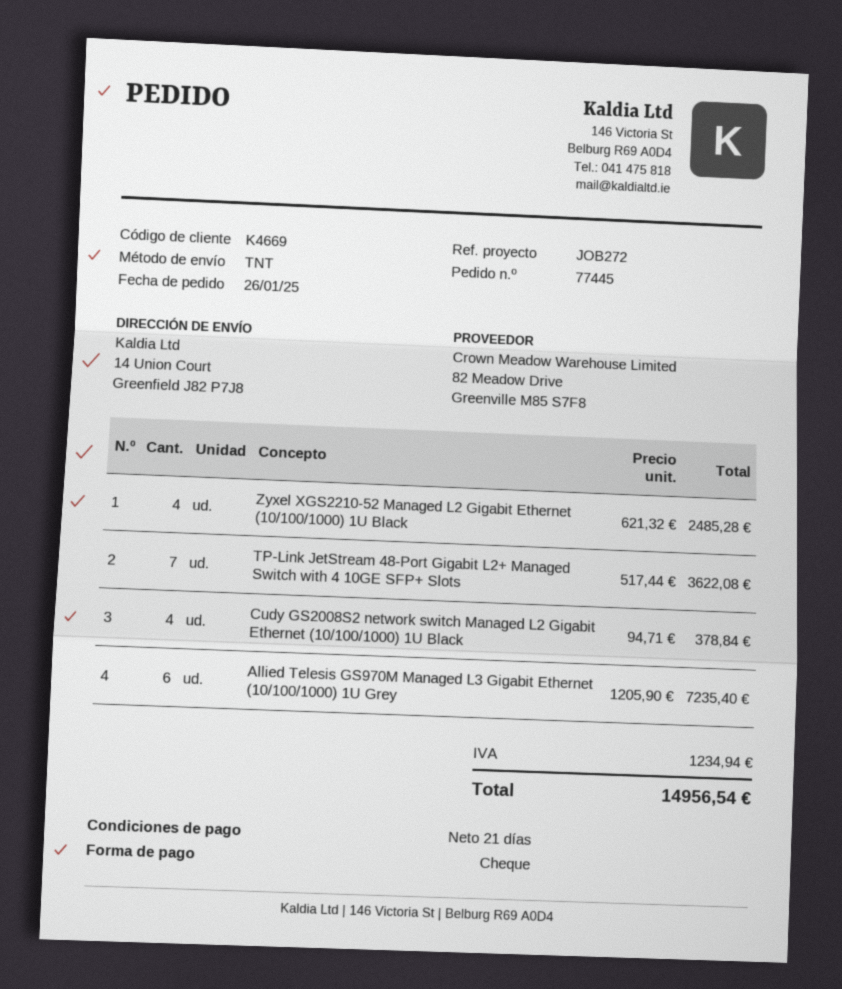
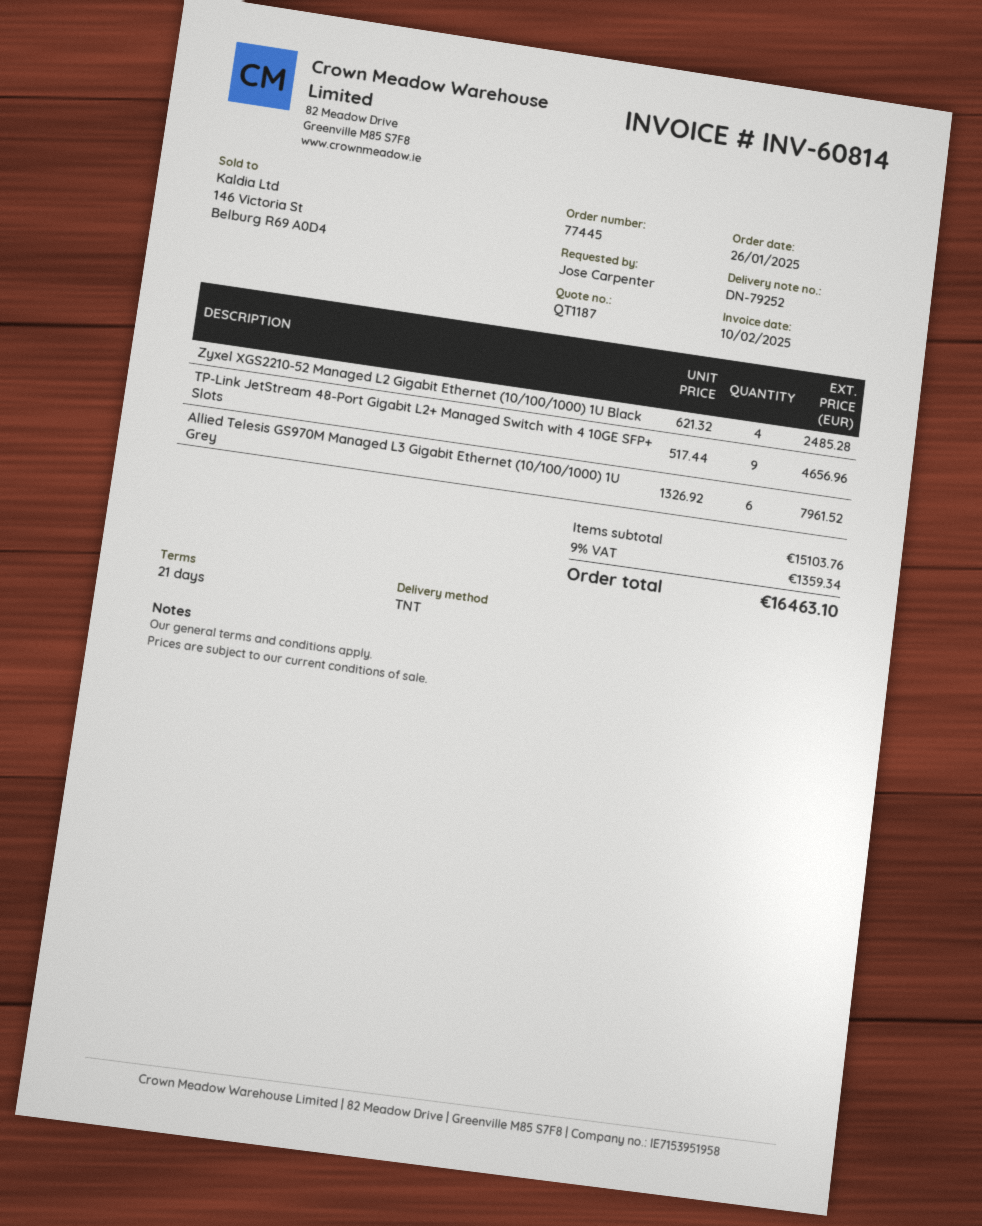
TP-Link JetStream 48-Port Gigabit L2+ Managed Switch with 4 10GE SFP+ Slots: 7 x 517.44 = 3622.08 -> 9 x 517.44 = 4656.96
Cudy GS2008S2 network switch Managed L2 Gigabit Ethernet (10/100/1000) 1U Black: 4 x 94.71 = 378.84 -> none
Allied Telesis GS970M Managed L3 Gigabit Ethernet (10/100/1000) 1U Grey: 6 x 1205.90 = 7235.40 -> 6 x 1326.92 = 7961.52
tax: 1234.94 -> 1359.34
total: 14956.54 -> 16463.10

